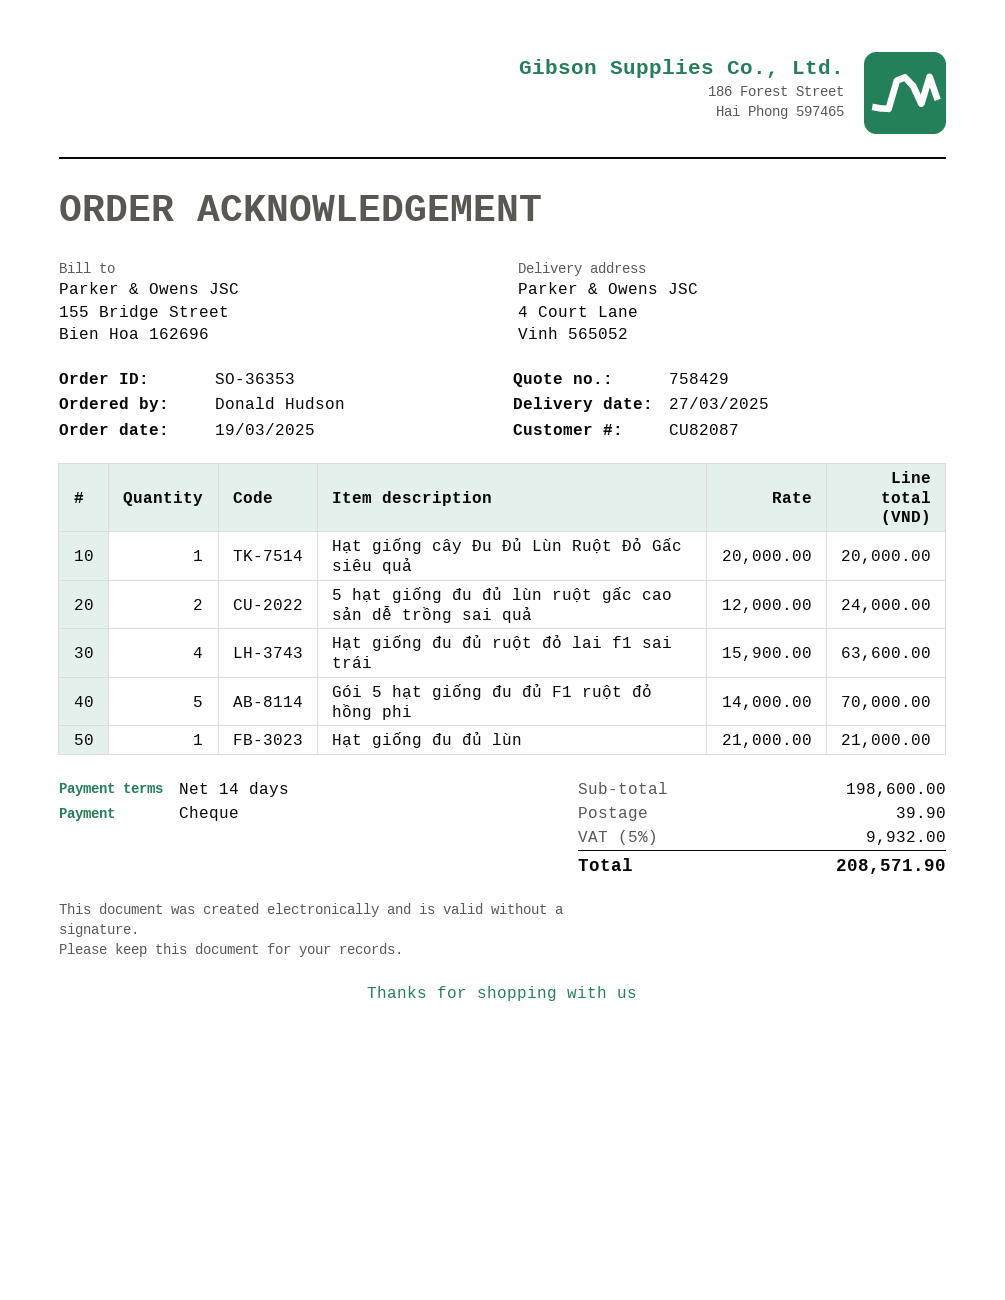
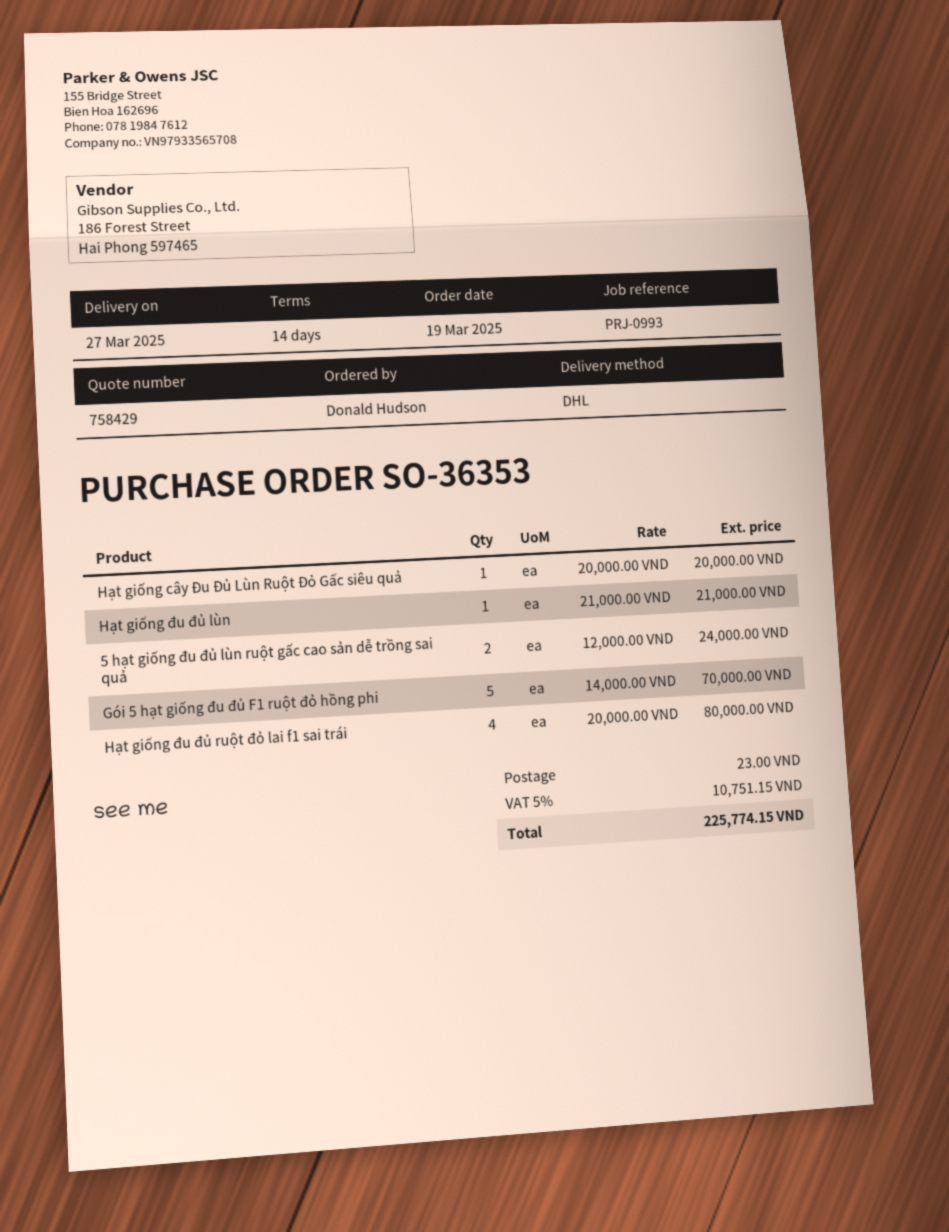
Hạt giống đu đủ ruột đỏ lai f1 sai trái: 4 x 15900.00 = 63600.00 -> 4 x 20000.00 = 80000.00
shipping: 39.90 -> 23.00
tax: 5% = 9932.00 -> 5% = 10751.15
total: 208571.90 -> 225774.15

